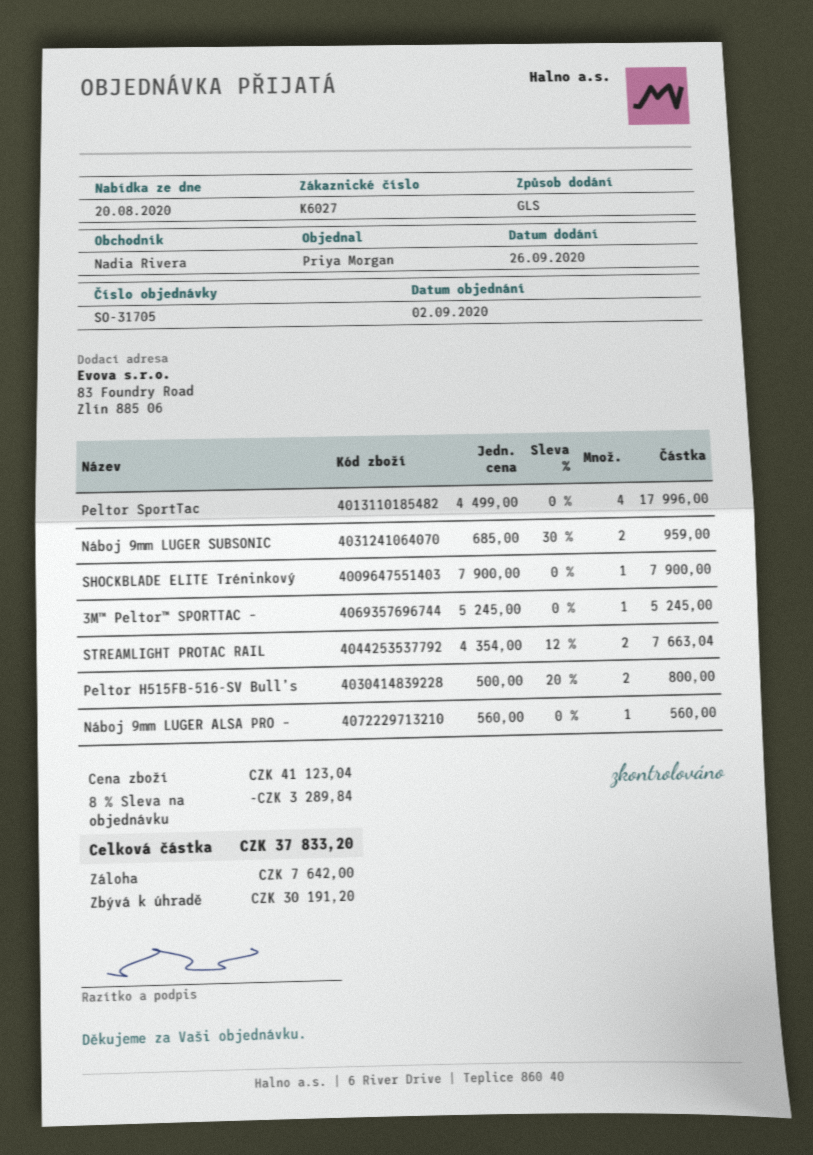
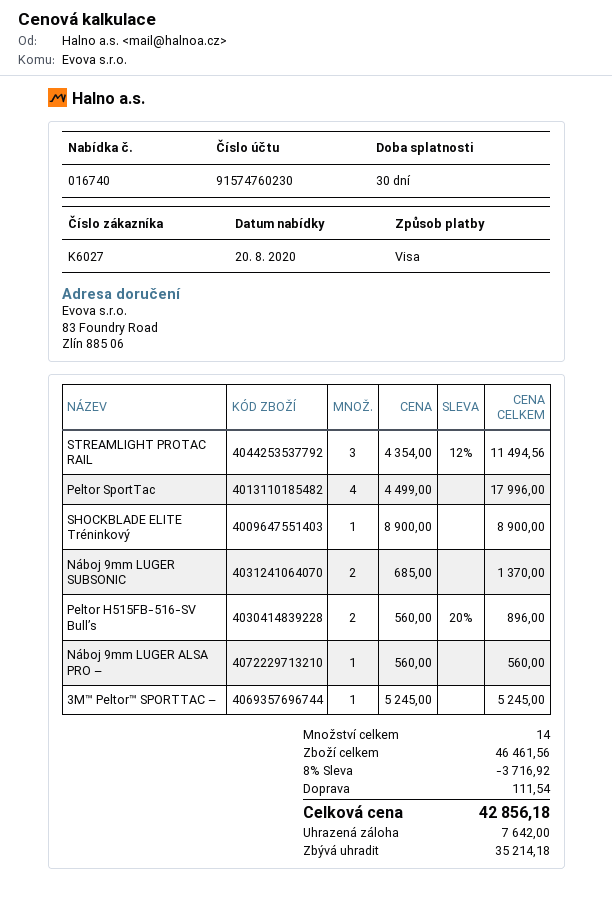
Náboj 9mm LUGER SUBSONIC: 2 x 685.00 - 30% = 959.00 -> 2 x 685.00 = 1370.00
SHOCKBLADE ELITE Tréninkový: 1 x 7900.00 = 7900.00 -> 1 x 8900.00 = 8900.00
STREAMLIGHT PROTAC RAIL: 2 x 4354.00 - 12% = 7663.04 -> 3 x 4354.00 - 12% = 11494.56
Peltor H515FB-516-SV Bull’s: 2 x 500.00 - 20% = 800.00 -> 2 x 560.00 - 20% = 896.00
subtotal: 41123.04 -> 46461.56
discount: 8% = 3289.84 -> 8% = 3716.92
shipping: none -> 111.54
total: 37833.20 -> 42856.18
balance: 30191.20 -> 35214.18

